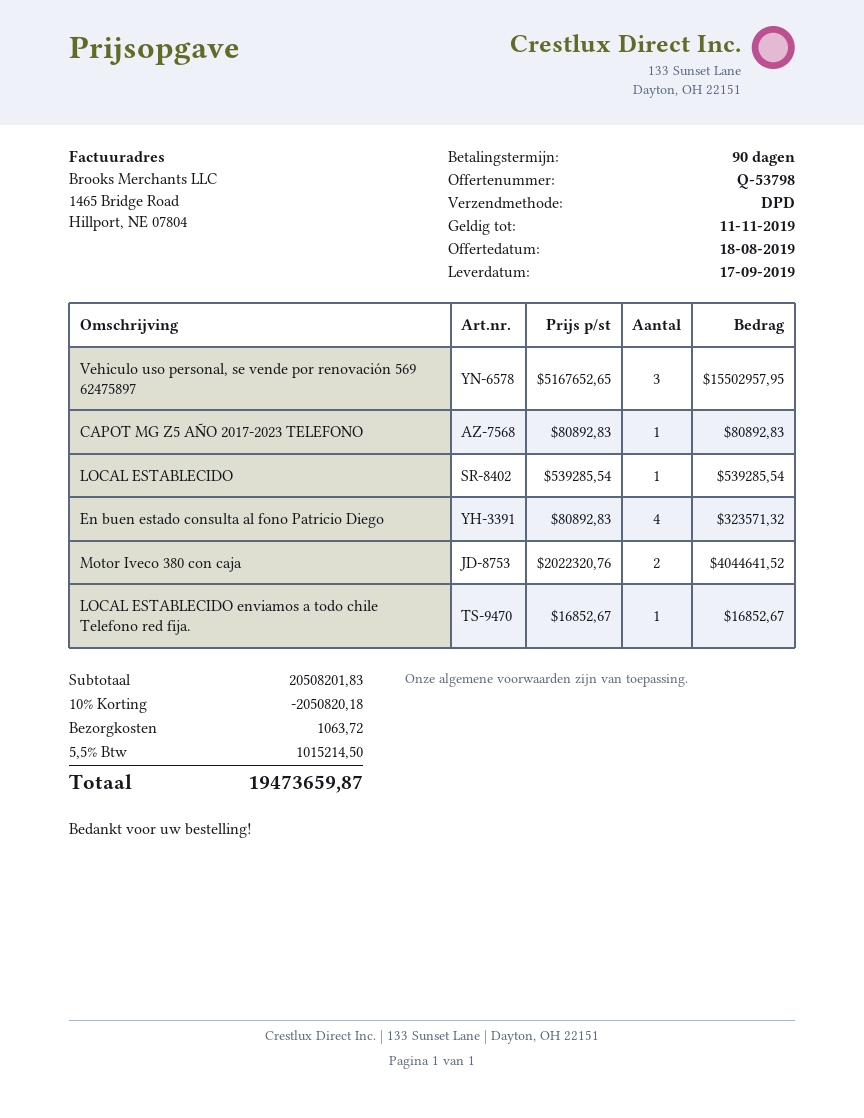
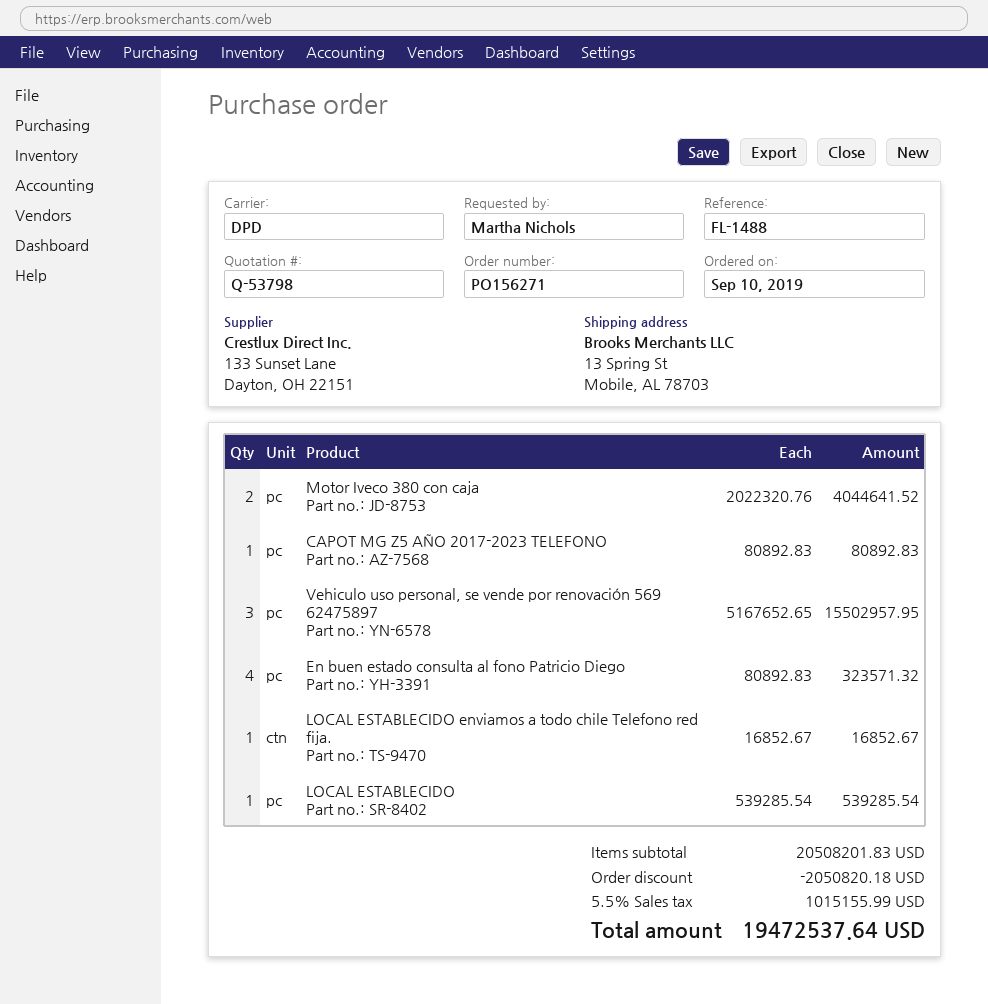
shipping: 1063.72 -> none
tax: 5.5% = 1015214.50 -> 5.5% = 1015155.99
total: 19473659.87 -> 19472537.64

